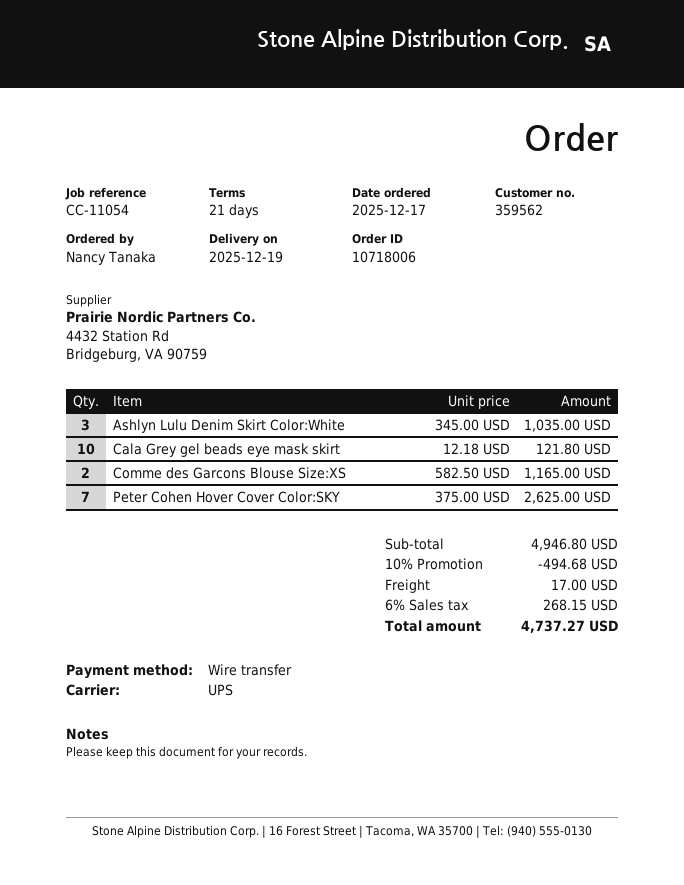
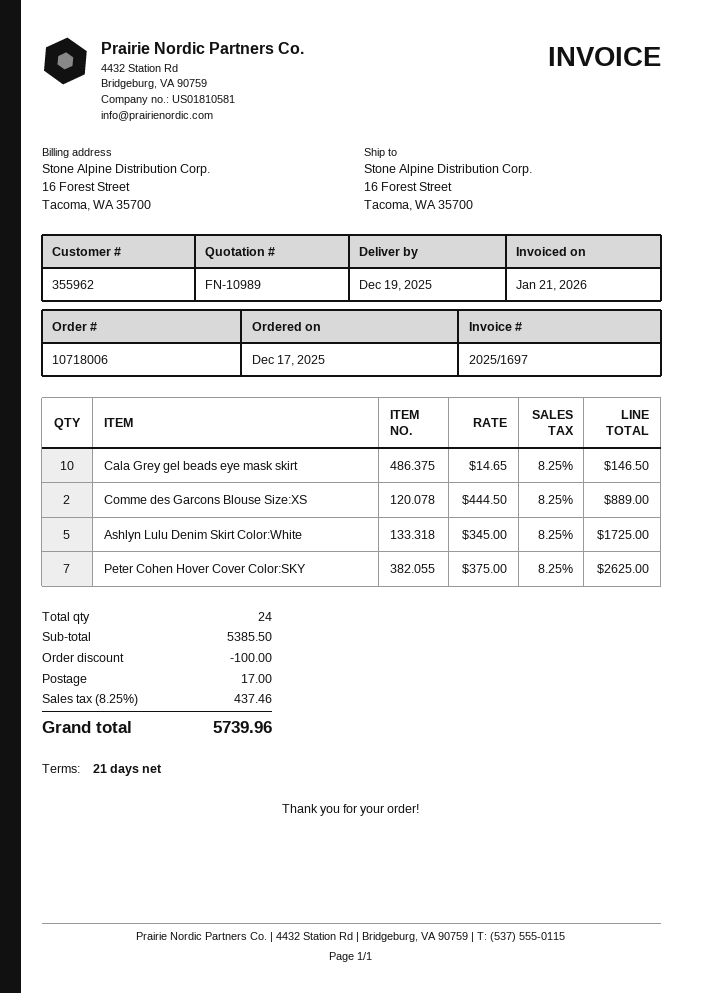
customer number: 359562 -> 355962
Ashlyn Lulu Denim Skirt Color:White: 3 x 345.00 = 1035.00 -> 5 x 345.00 = 1725.00
Cala Grey gel beads eye mask skirt: 10 x 12.18 = 121.80 -> 10 x 14.65 = 146.50
Comme des Garcons Blouse Size:XS: 2 x 582.50 = 1165.00 -> 2 x 444.50 = 889.00
subtotal: 4946.80 -> 5385.50
discount: 494.68 -> 100.00
tax: 6% = 268.15 -> 8.25% = 437.46
total: 4737.27 -> 5739.96

